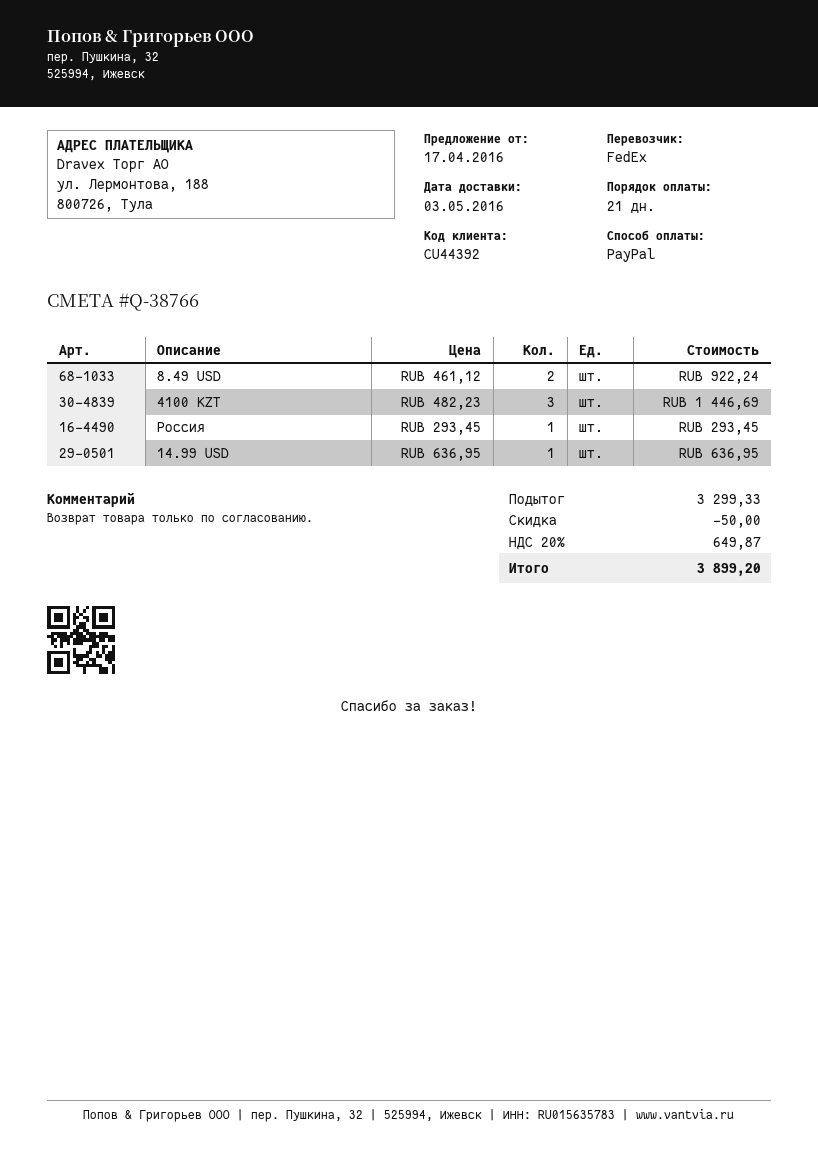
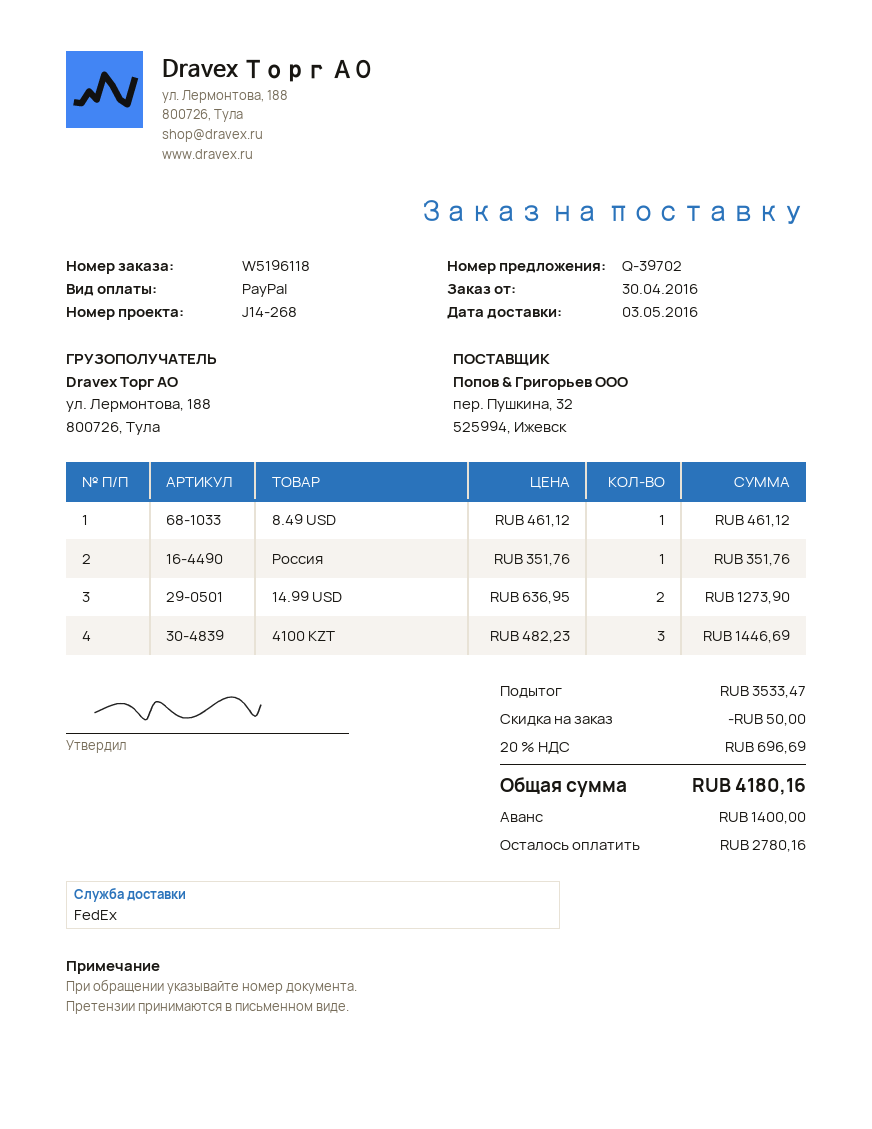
quote number: Q-38766 -> Q-39702
8.49 USD: 2 x 461.12 = 922.24 -> 1 x 461.12 = 461.12
Россия: 1 x 293.45 = 293.45 -> 1 x 351.76 = 351.76
14.99 USD: 1 x 636.95 = 636.95 -> 2 x 636.95 = 1273.90
subtotal: 3299.33 -> 3533.47
tax: 20% = 649.87 -> 20% = 696.69
total: 3899.20 -> 4180.16

